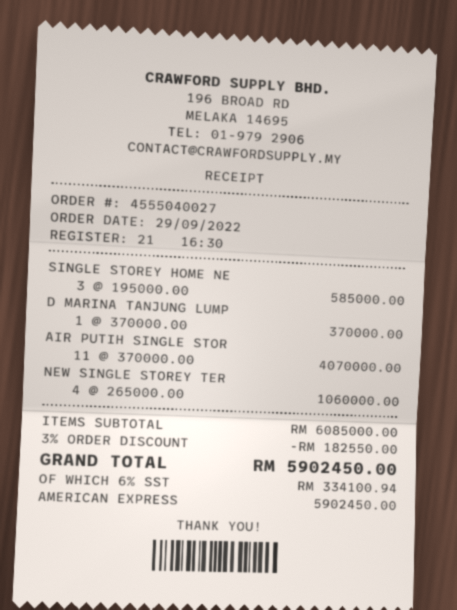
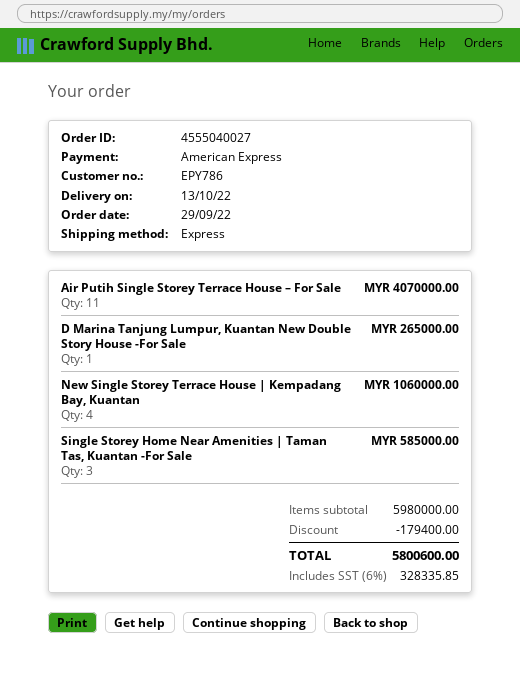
D MARINA TANJUNG LUMP: 1 for 370000.00 -> 1 for 265000.00
subtotal: 6085000.00 -> 5980000.00
discount: 182550.00 -> 179400.00
tax: 6% = 334100.94 -> 6% = 328335.85
total: 5902450.00 -> 5800600.00

